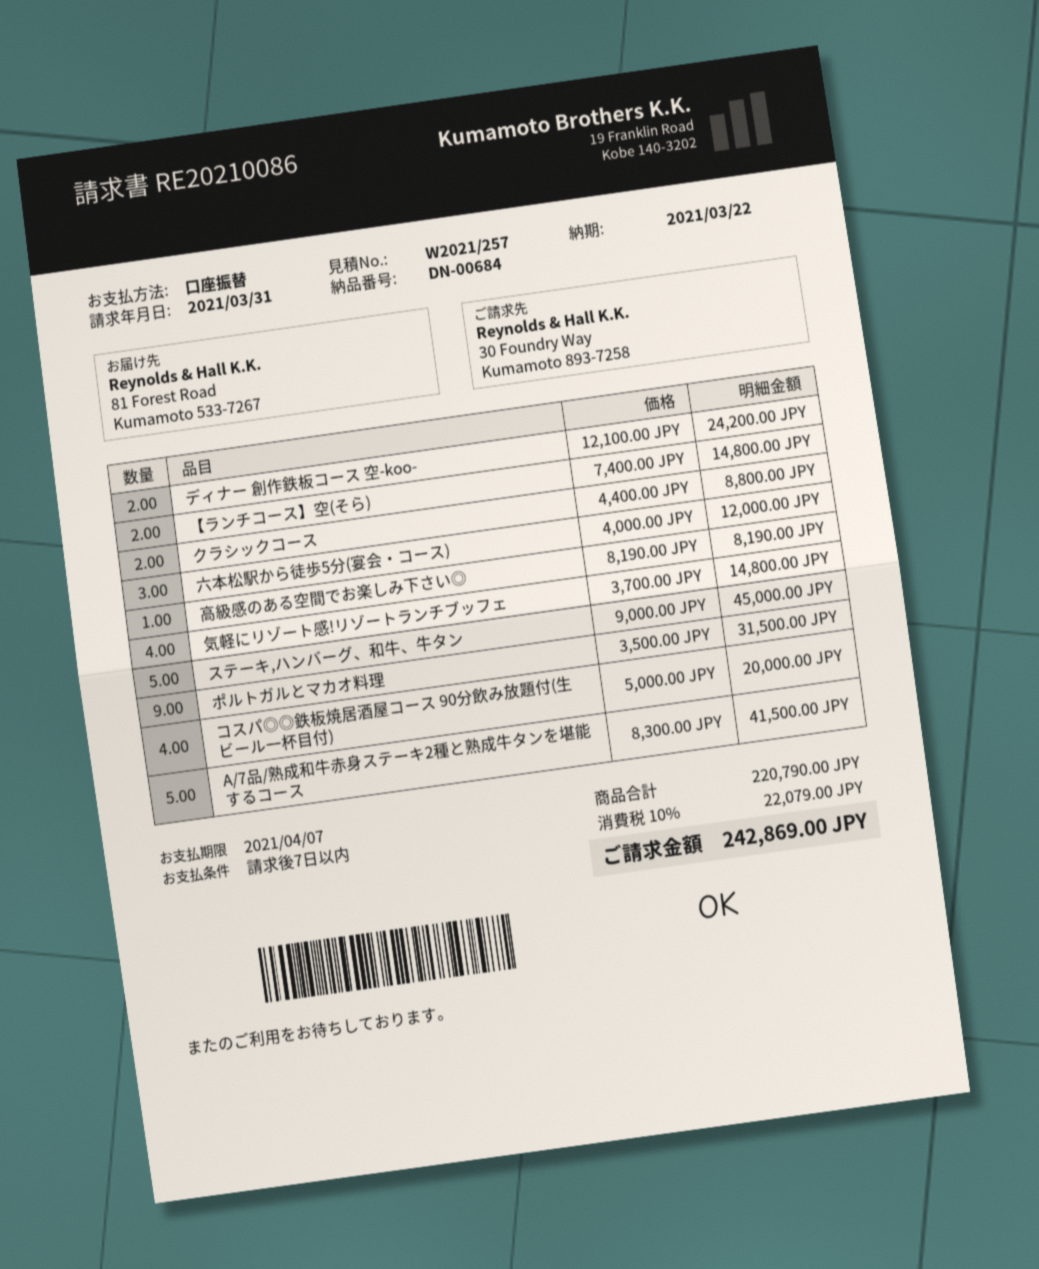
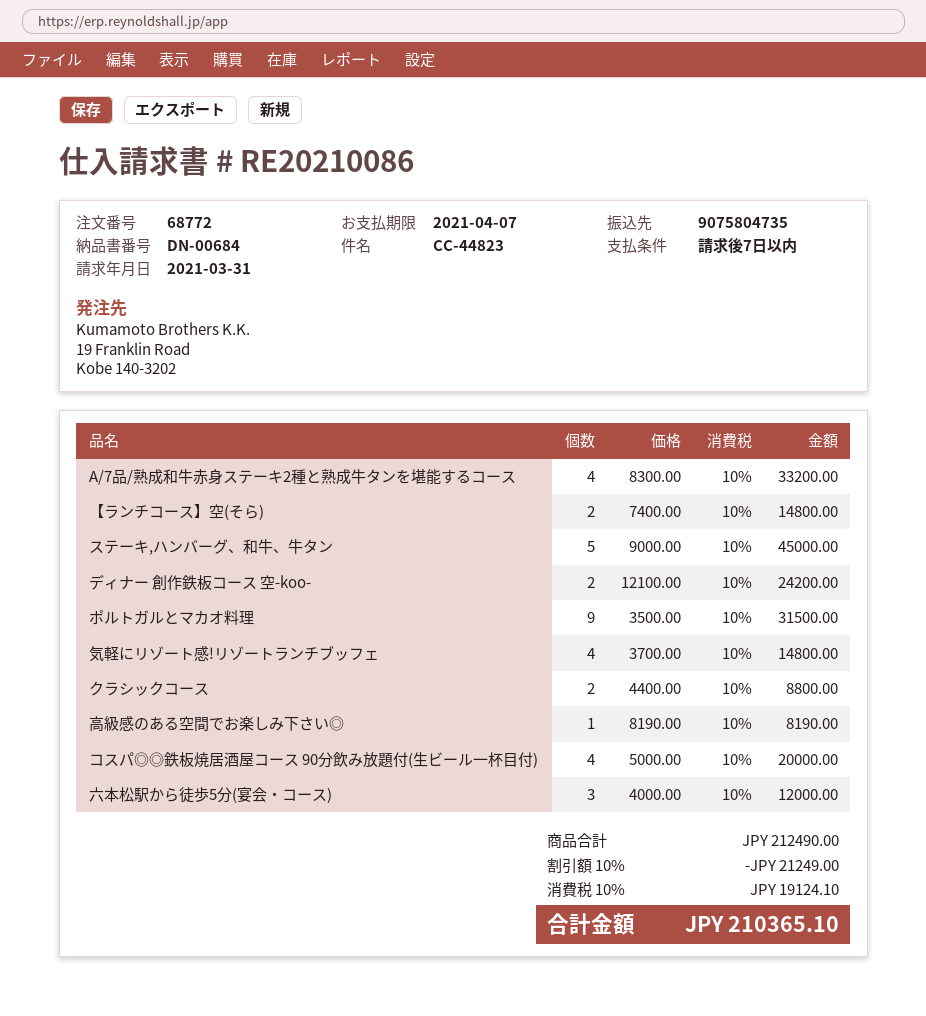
A/7品/熟成和牛赤身ステーキ2種と熟成牛タンを堪能するコース: 5 x 8300.00 = 41500.00 -> 4 x 8300.00 = 33200.00
subtotal: 220790.00 -> 212490.00
discount: none -> 10% = 21249.00
tax: 10% = 22079.00 -> 10% = 19124.10
total: 242869.00 -> 210365.10

